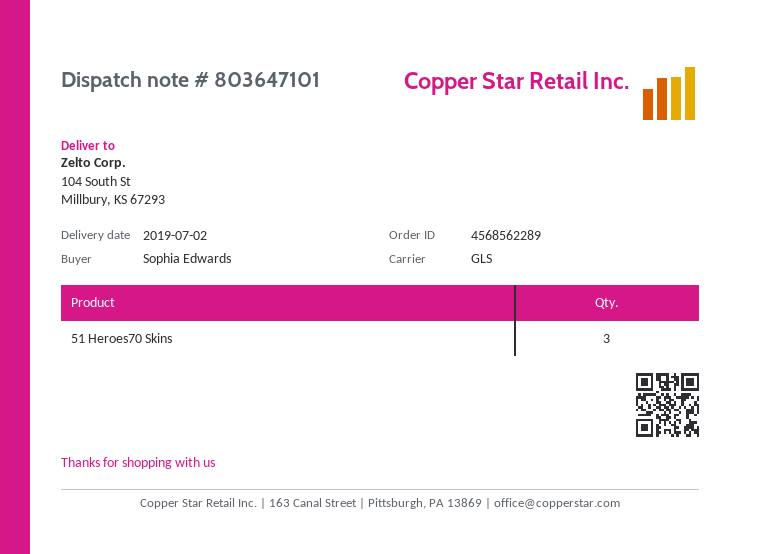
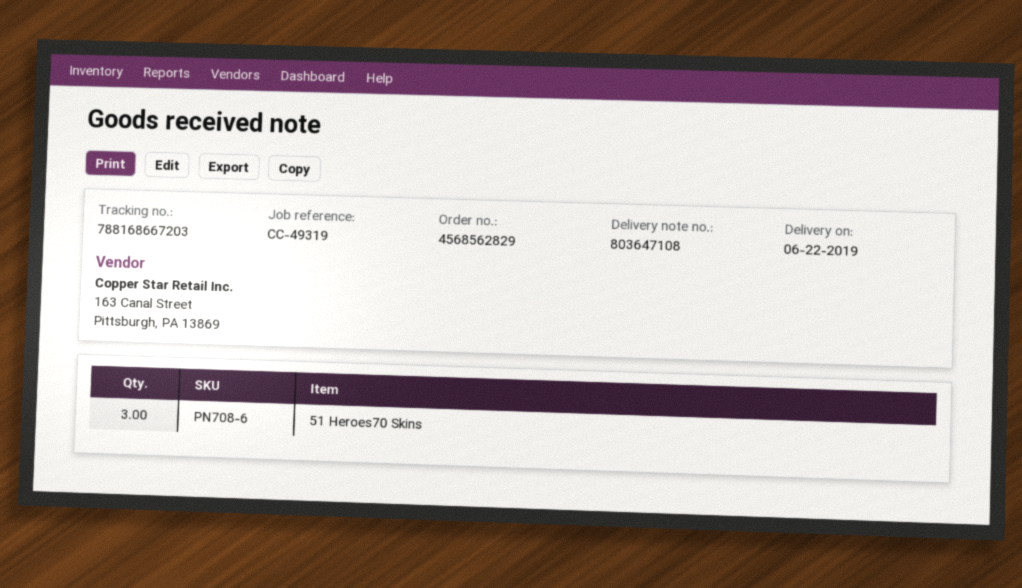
order number: 4568562289 -> 4568562829
delivery note number: 803647101 -> 803647108
delivery date: 2019-07-02 -> 2019-06-22

